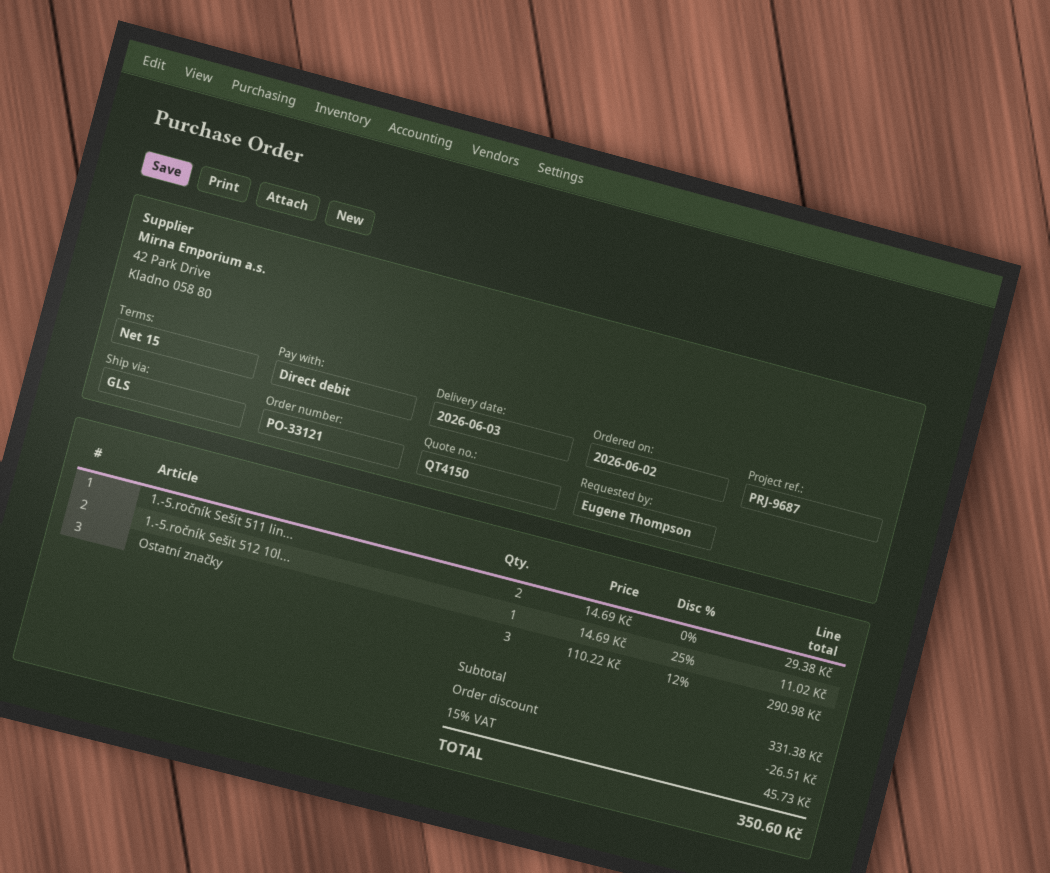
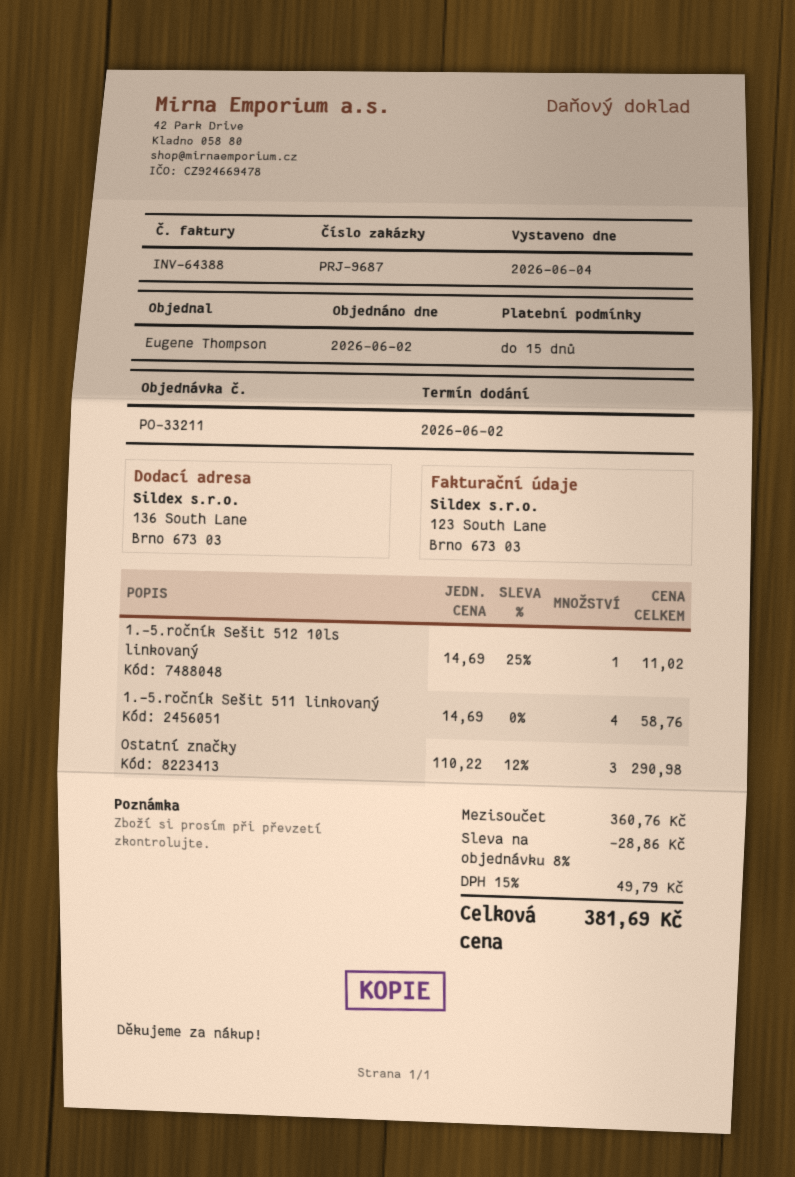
order number: PO-33121 -> PO-33211
delivery date: 2026-06-03 -> 2026-06-02
1.-5.ročník Sešit 511 lin...: 2 x 14.69 = 29.38 -> 4 x 14.69 = 58.76
subtotal: 331.38 -> 360.76
discount: 26.51 -> 28.86
tax: 15% = 45.73 -> 15% = 49.79
total: 350.60 -> 381.69

